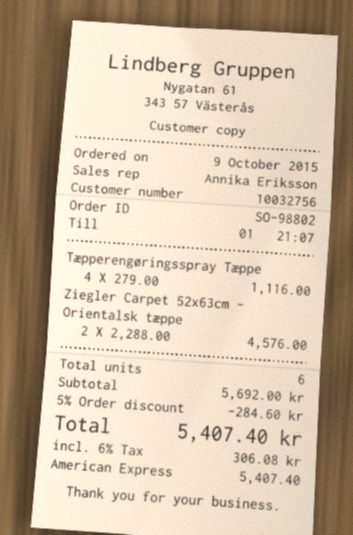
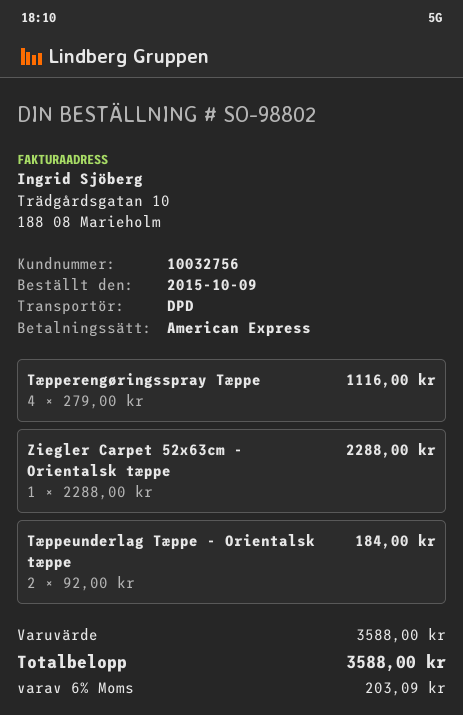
Ziegler Carpet 52x63cm - Orientalsk tæppe: 2 x 2288.00 = 4576.00 -> 1 x 2288.00 = 2288.00
Tæppeunderlag Tæppe - Orientalsk tæppe: none -> 2 x 92.00 = 184.00
subtotal: 5692.00 -> 3588.00
discount: 5% = 284.60 -> none
tax: 6% = 306.08 -> 6% = 203.09
total: 5407.40 -> 3588.00

